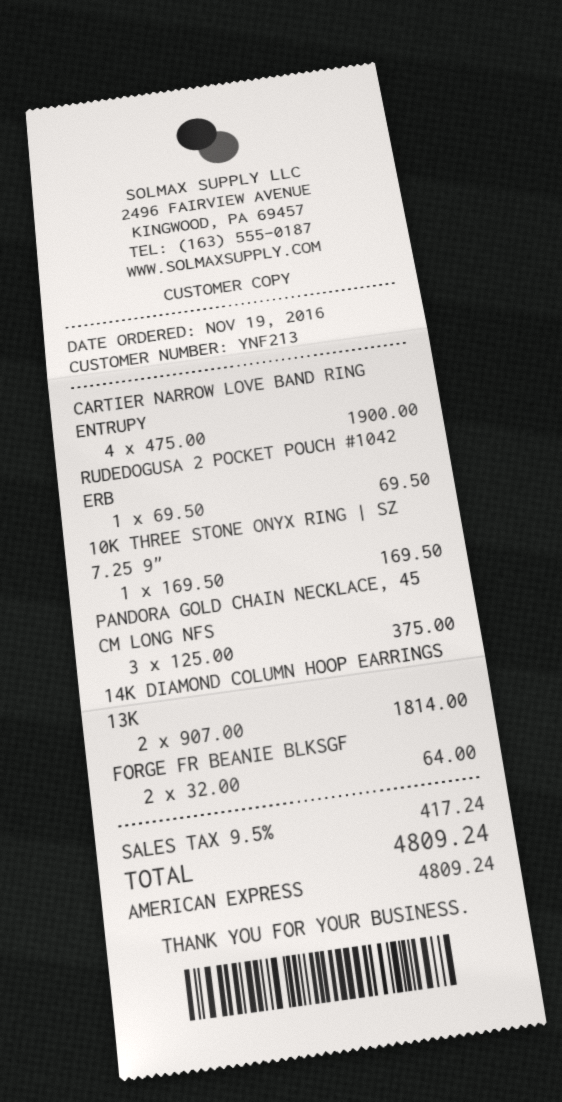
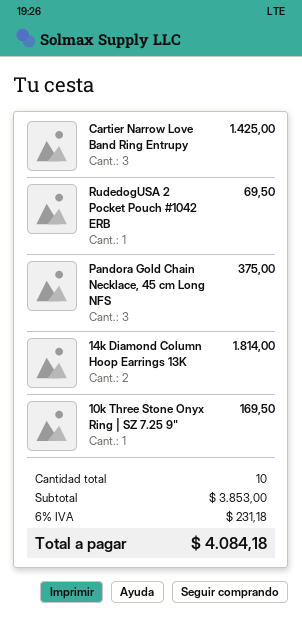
CARTIER NARROW LOVE BAND RING ENTRUPY: 4 for 1900.00 -> 3 for 1425.00
FORGE FR BEANIE BLKSGF: 2 for 64.00 -> none
tax: 9.5% = 417.24 -> 6% = 231.18
total: 4809.24 -> 4084.18

